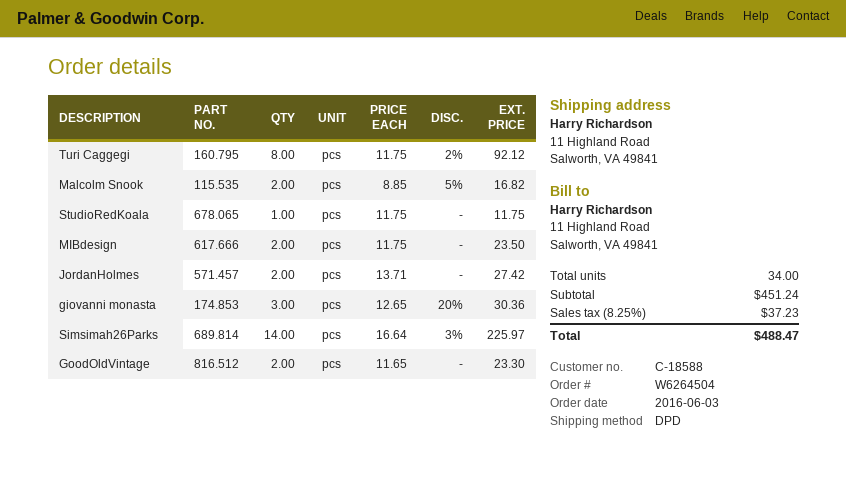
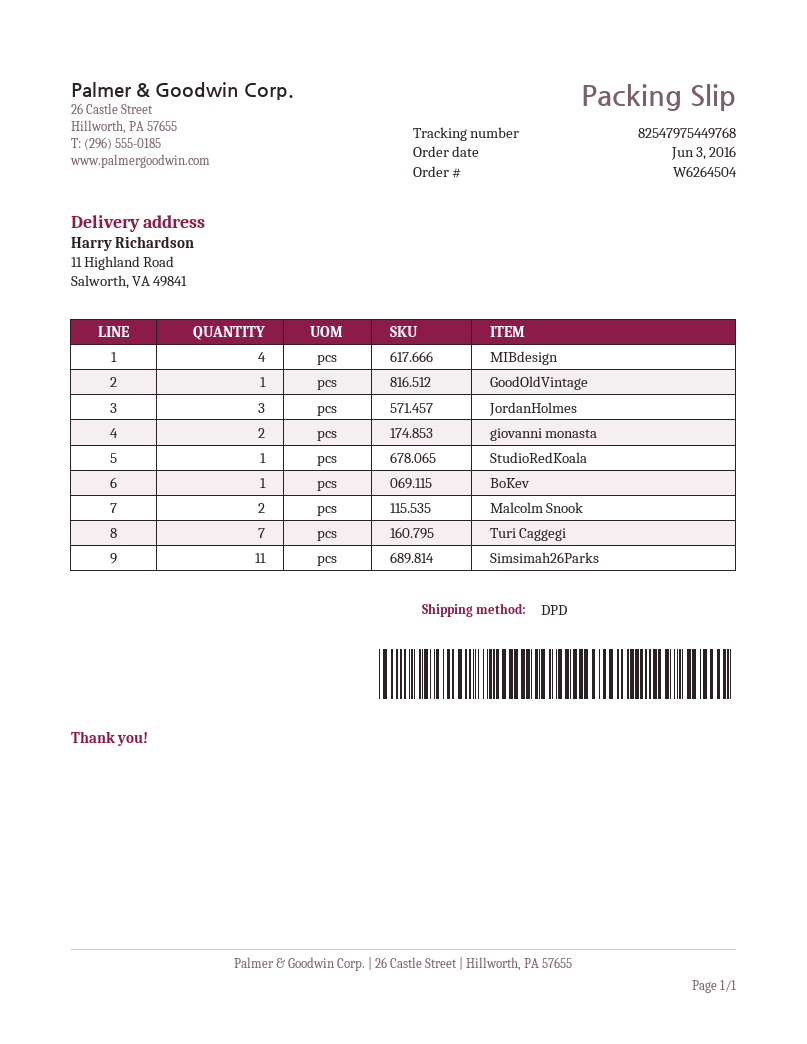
Turi Caggegi: 8 -> 7
MIBdesign: 2 -> 4
JordanHolmes: 2 -> 3
giovanni monasta: 3 -> 2
Simsimah26Parks: 14 -> 11
GoodOldVintage: 2 -> 1
BoKev: none -> 1

